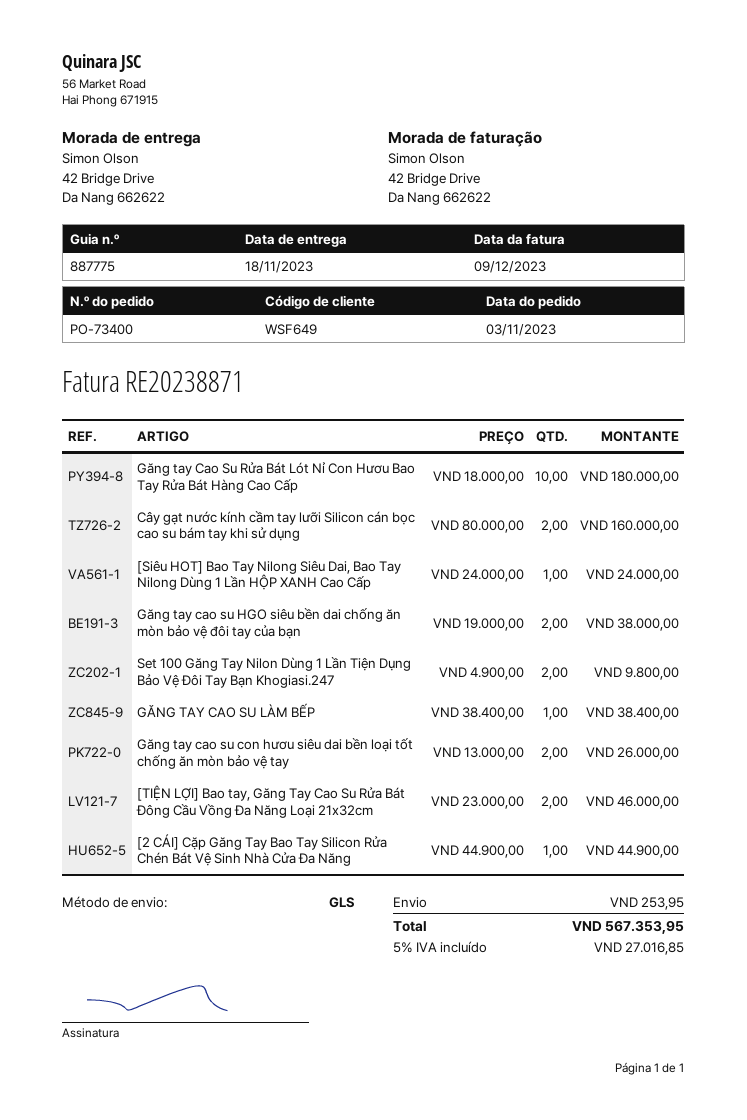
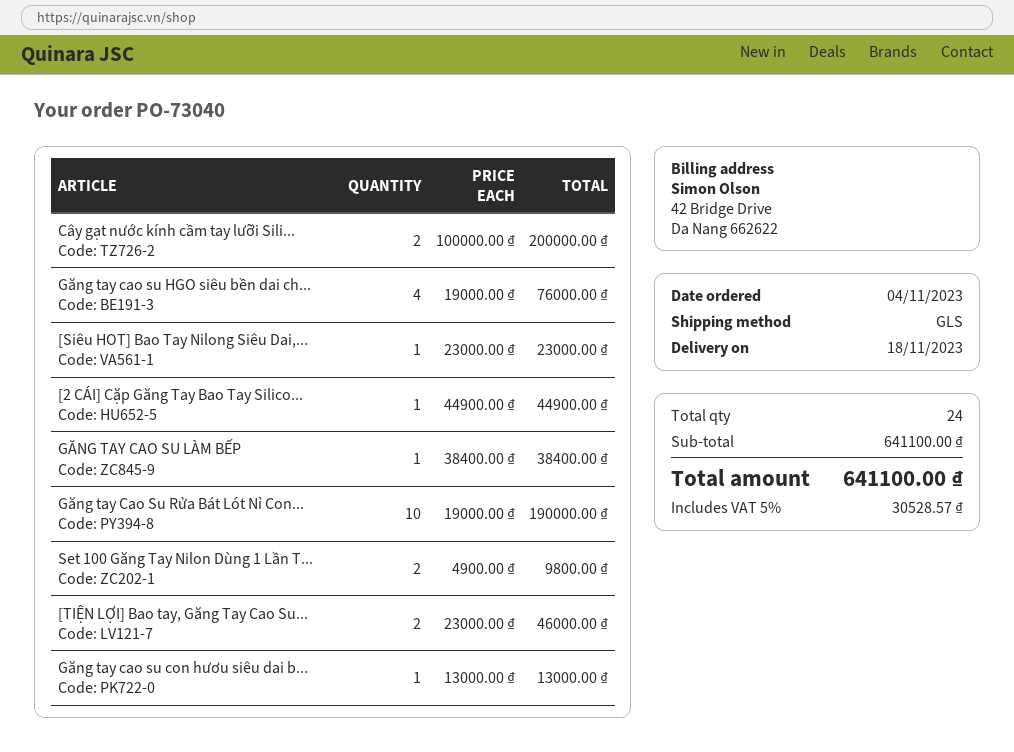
order number: PO-73400 -> PO-73040
order date: 2023-11-03 -> 2023-11-04
Găng tay Cao Su Rửa Bát Lót Nỉ Con Hươu Bao Tay Rửa Bát Hàng Cao Cấp: 10 x 18000.00 = 180000.00 -> 10 x 19000.00 = 190000.00
Cây gạt nước kính cầm tay lưỡi Silicon cán bọc cao su bám tay khi sử dụng: 2 x 80000.00 = 160000.00 -> 2 x 100000.00 = 200000.00
[Siêu HOT] Bao Tay Nilong Siêu Dai, Bao Tay Nilong Dùng 1 Lần HỘP XANH Cao Cấp: 1 x 24000.00 = 24000.00 -> 1 x 23000.00 = 23000.00
Găng tay cao su HGO siêu bền dai chống ăn mòn bảo vệ đôi tay của bạn: 2 x 19000.00 = 38000.00 -> 4 x 19000.00 = 76000.00
Găng tay cao su con hươu siêu dai bền loại tốt chống ăn mòn bảo vệ tay: 2 x 13000.00 = 26000.00 -> 1 x 13000.00 = 13000.00
shipping: 253.95 -> none
tax: 5% = 27016.85 -> 5% = 30528.57
total: 567353.95 -> 641100.00

